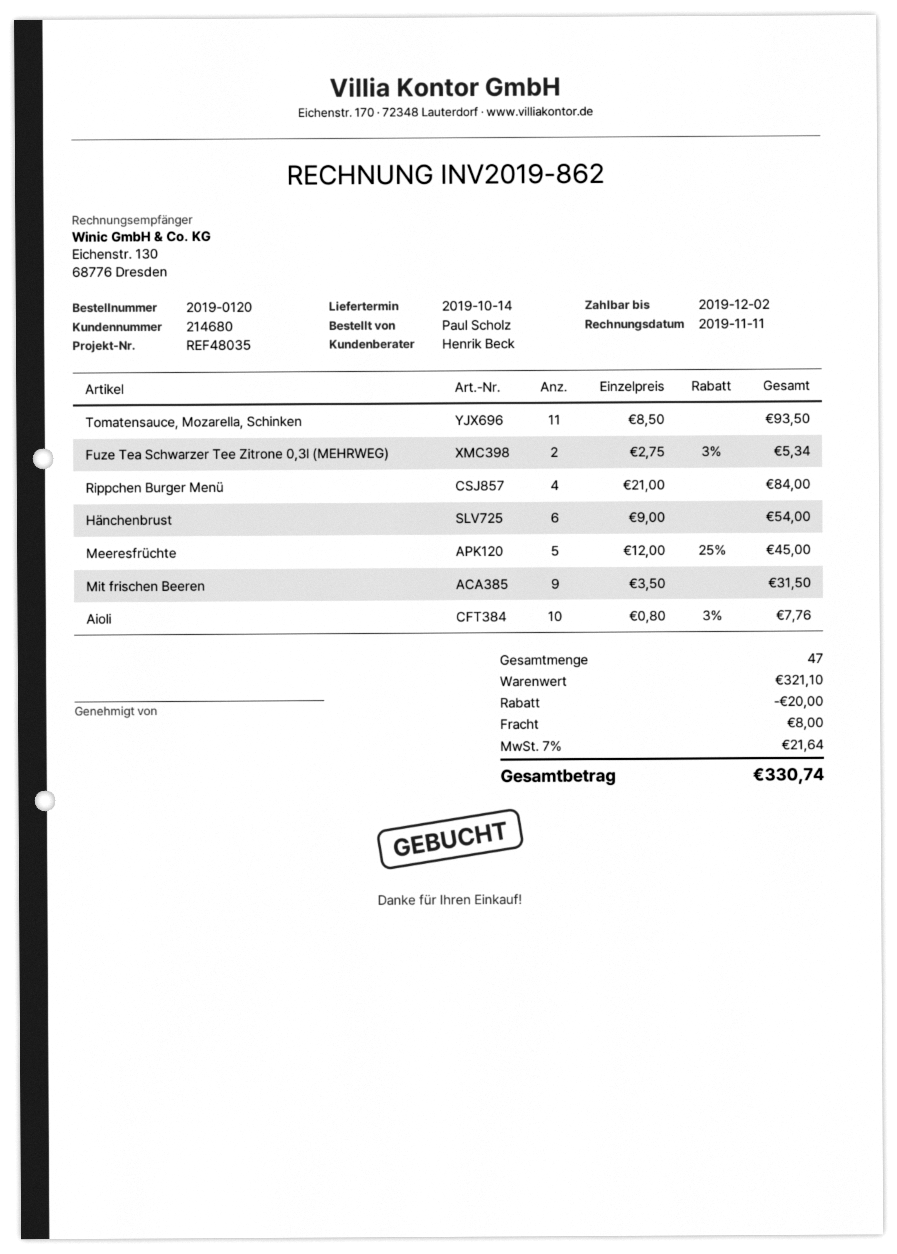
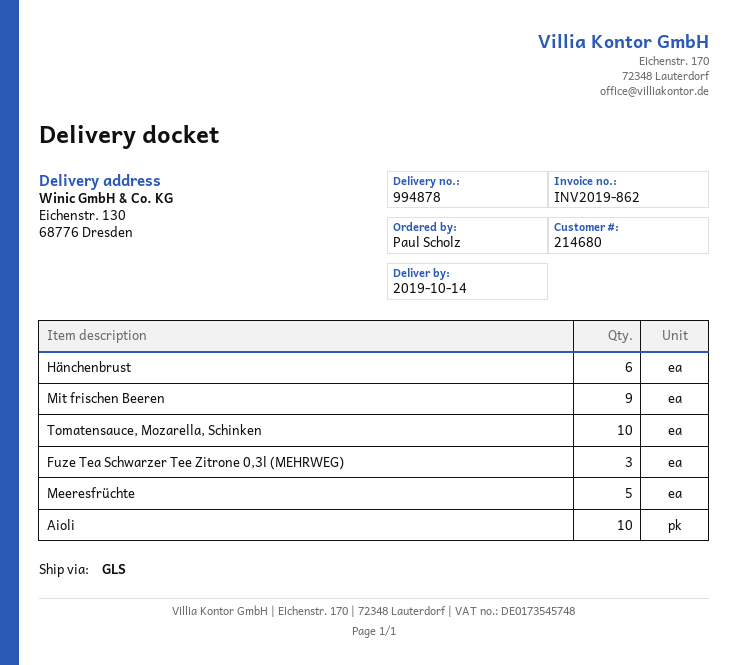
Tomatensauce, Mozarella, Schinken: 11 -> 10
Fuze Tea Schwarzer Tee Zitrone 0,3l (MEHRWEG): 2 -> 3
Rippchen Burger Menü: 4 -> none

